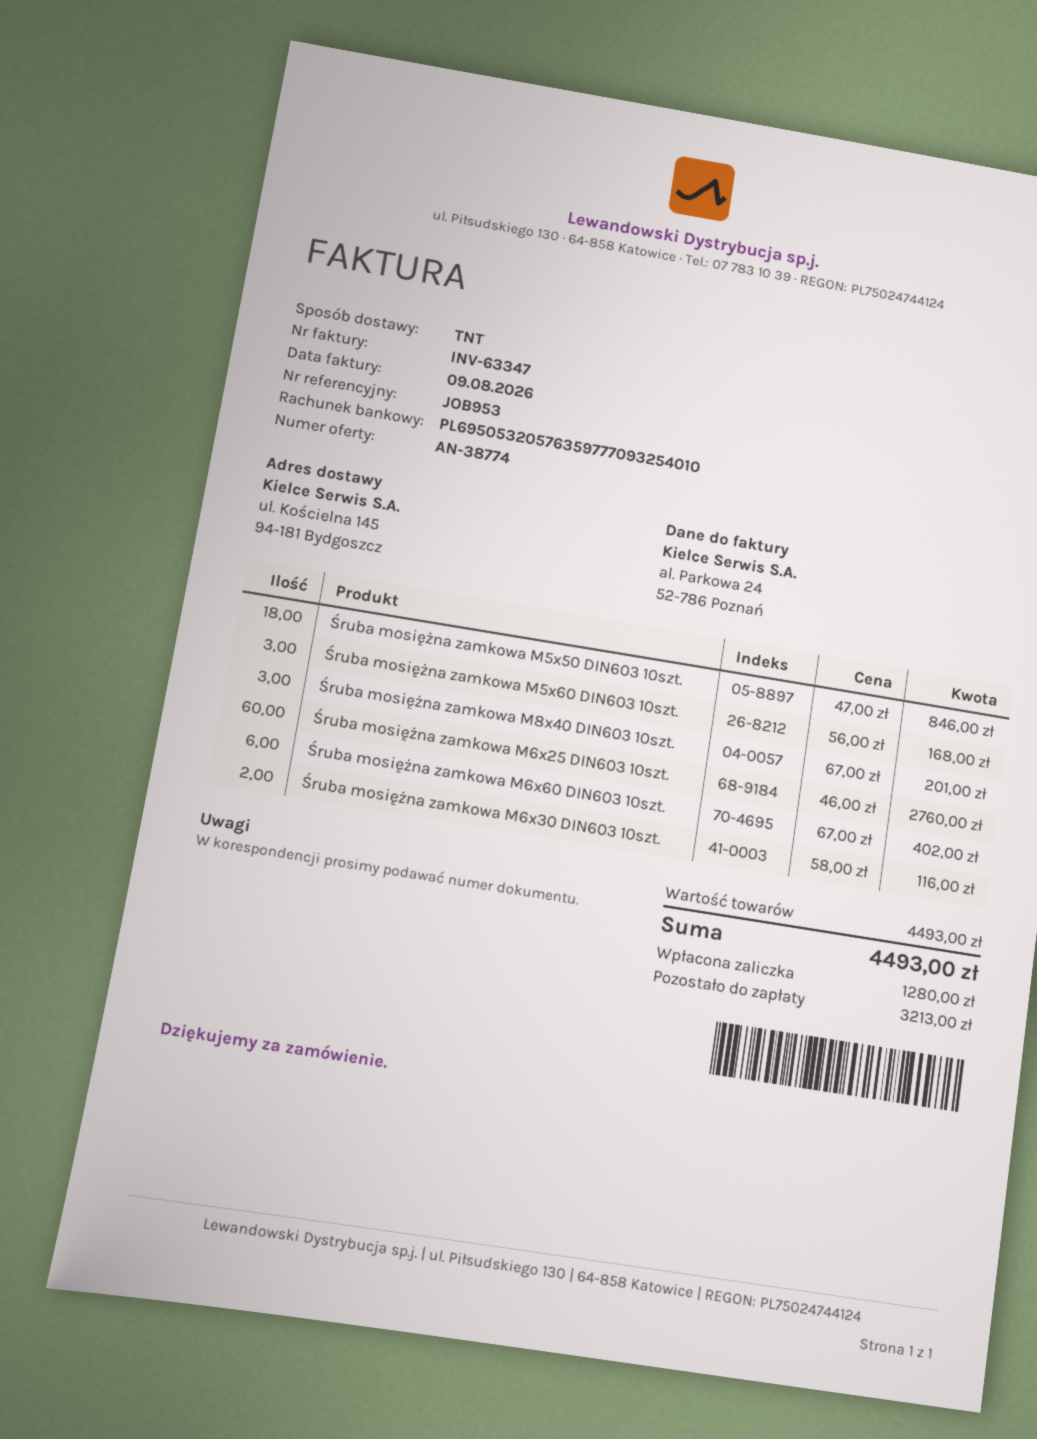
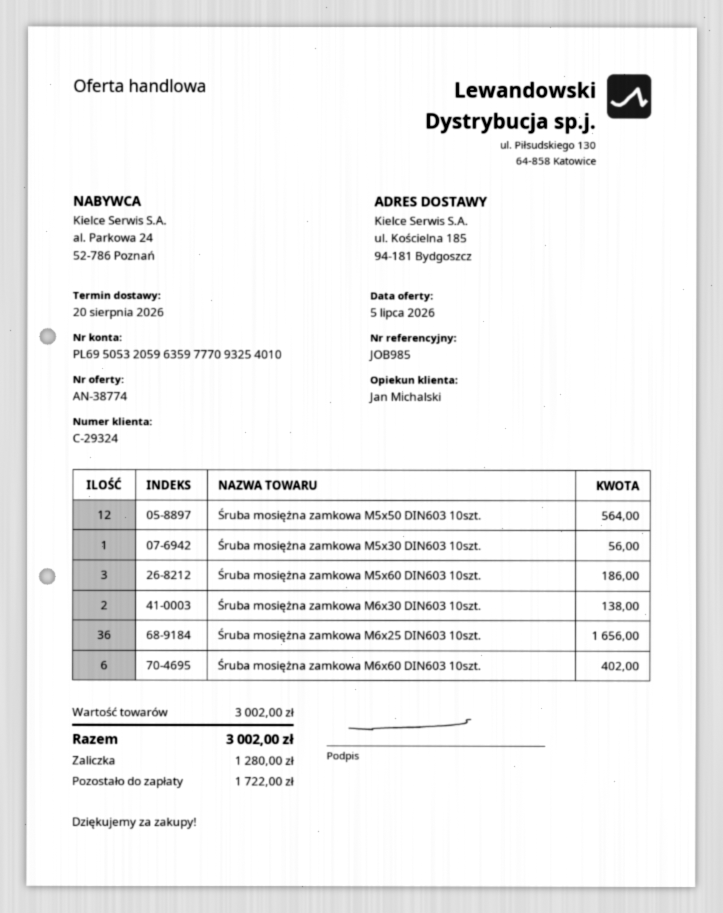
reference: JOB953 -> JOB985
bank account: PL69505320576359777093254010 -> PL69505320596359777093254010
ship to: ul. Kościelna 145, 94-181 Bydgoszcz -> ul. Kościelna 185, 94-181 Bydgoszcz
Śruba mosiężna zamkowa M5x50 DIN603 10szt.: 18 for 846.00 -> 12 for 564.00
Śruba mosiężna zamkowa M5x60 DIN603 10szt.: 3 for 168.00 -> 3 for 186.00
Śruba mosiężna zamkowa M8x40 DIN603 10szt.: 3 for 201.00 -> none
Śruba mosiężna zamkowa M6x25 DIN603 10szt.: 60 for 2760.00 -> 36 for 1656.00
Śruba mosiężna zamkowa M6x30 DIN603 10szt.: 2 for 116.00 -> 2 for 138.00
Śruba mosiężna zamkowa M5x30 DIN603 10szt.: none -> 1 for 56.00
subtotal: 4493.00 -> 3002.00
total: 4493.00 -> 3002.00
balance: 3213.00 -> 1722.00

